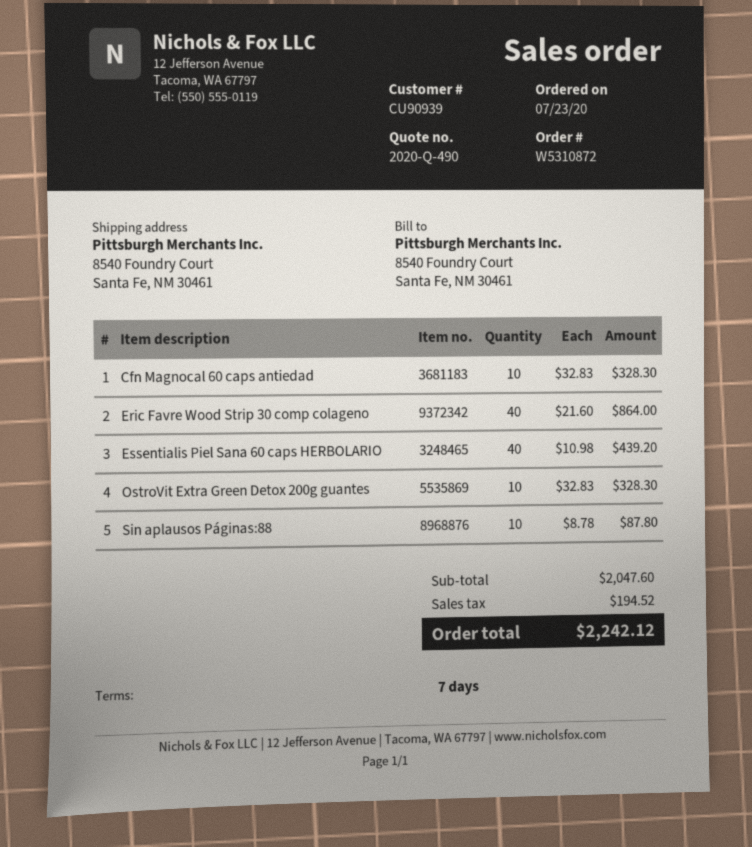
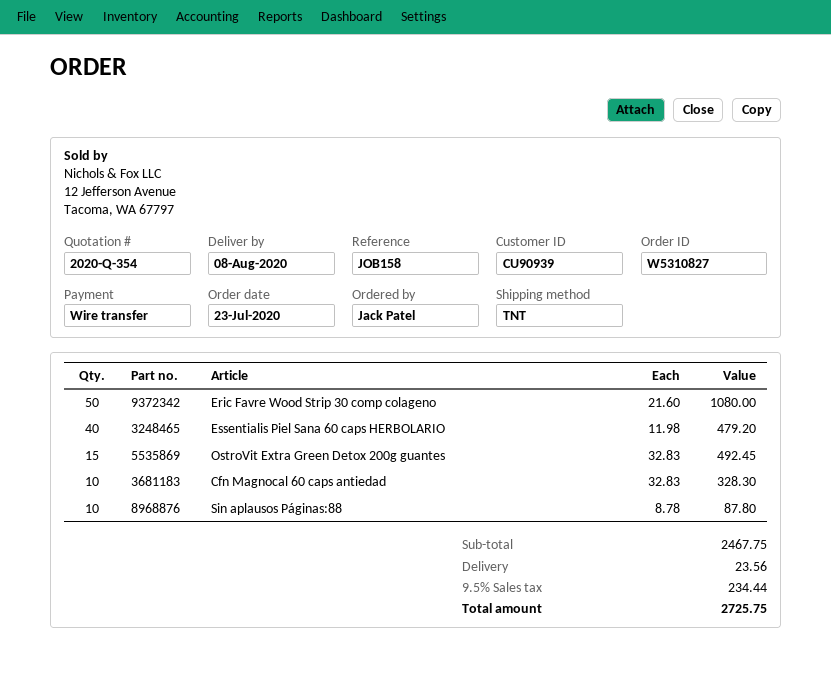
quote number: 2020-Q-490 -> 2020-Q-354
order number: W5310872 -> W5310827
Eric Favre Wood Strip 30 comp colageno: 40 x 21.60 = 864.00 -> 50 x 21.60 = 1080.00
Essentialis Piel Sana 60 caps HERBOLARIO: 40 x 10.98 = 439.20 -> 40 x 11.98 = 479.20
OstroVit Extra Green Detox 200g guantes: 10 x 32.83 = 328.30 -> 15 x 32.83 = 492.45
subtotal: 2047.60 -> 2467.75
shipping: none -> 23.56
tax: 194.52 -> 234.44
total: 2242.12 -> 2725.75

